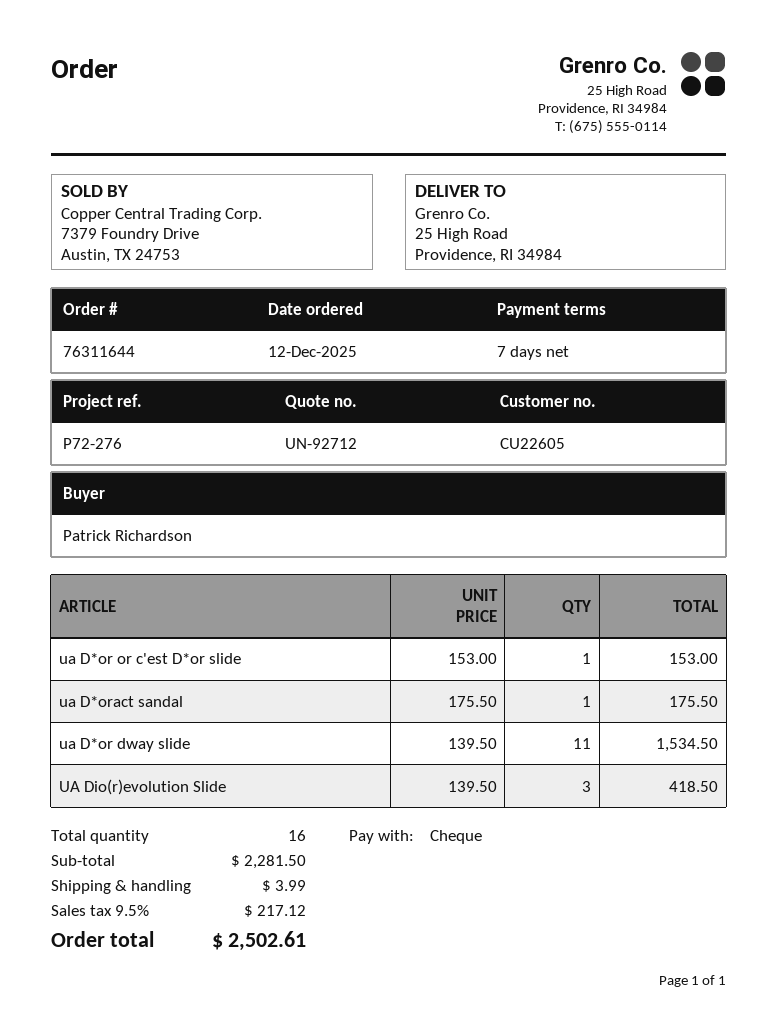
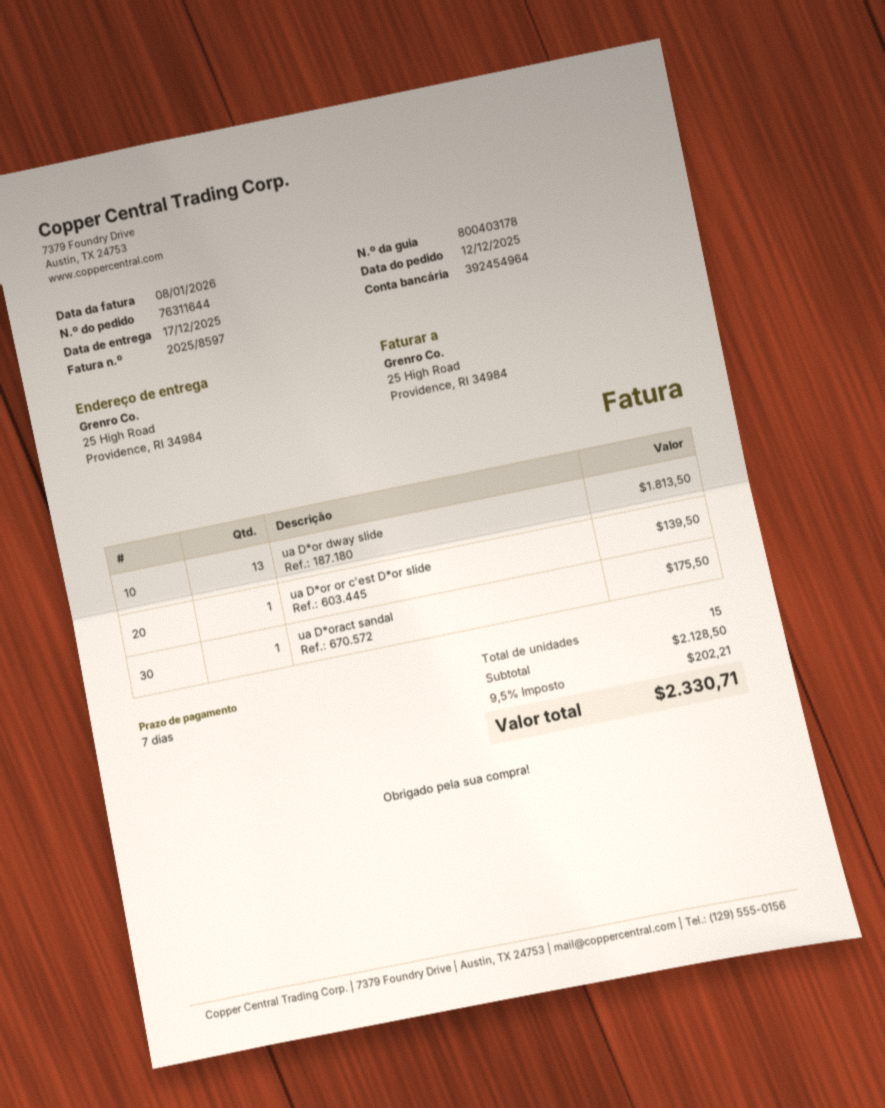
ua D*or or c'est D*or slide: 1 for 153.00 -> 1 for 139.50
ua D*or dway slide: 11 for 1534.50 -> 13 for 1813.50
UA Dio(r)evolution Slide: 3 for 418.50 -> none
total quantity: 16 -> 15
subtotal: 2281.50 -> 2128.50
shipping: 3.99 -> none
tax: 9.5% = 217.12 -> 9.5% = 202.21
total: 2502.61 -> 2330.71

